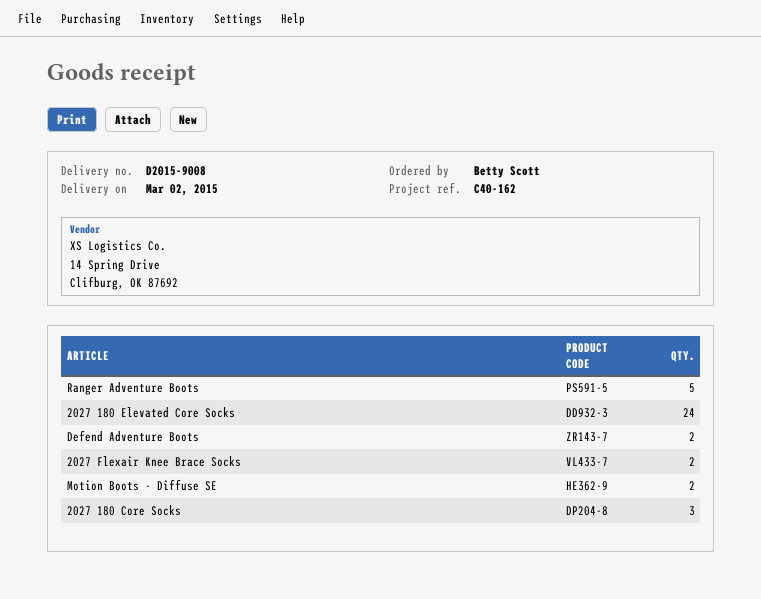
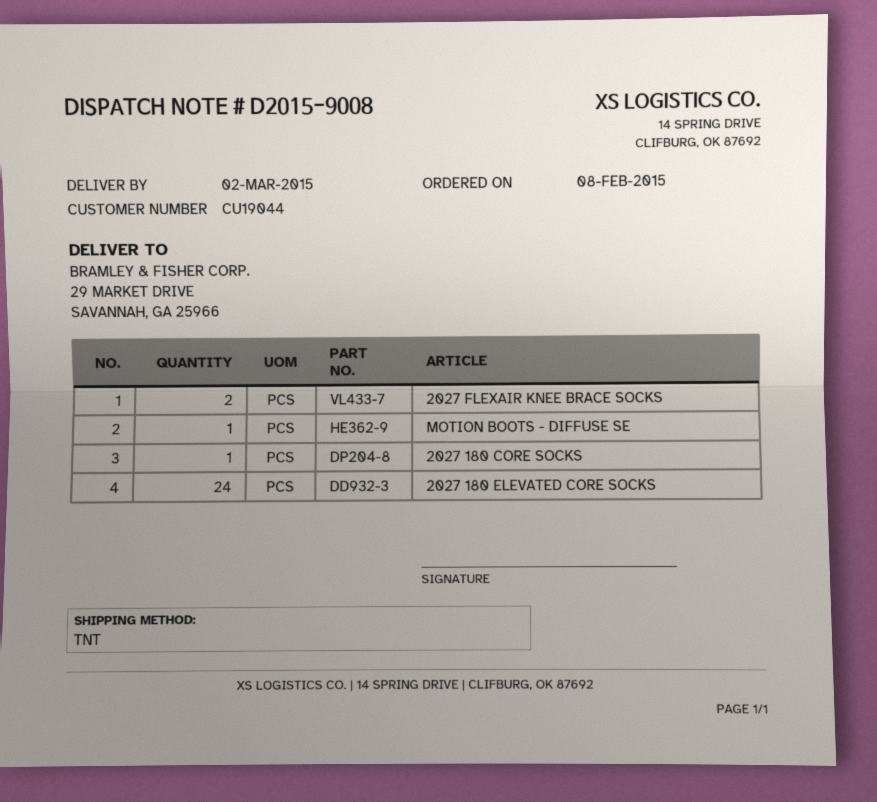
Ranger Adventure Boots: 5 -> none
Defend Adventure Boots: 2 -> none
Motion Boots - Diffuse SE: 2 -> 1
2027 180 Core Socks: 3 -> 1

